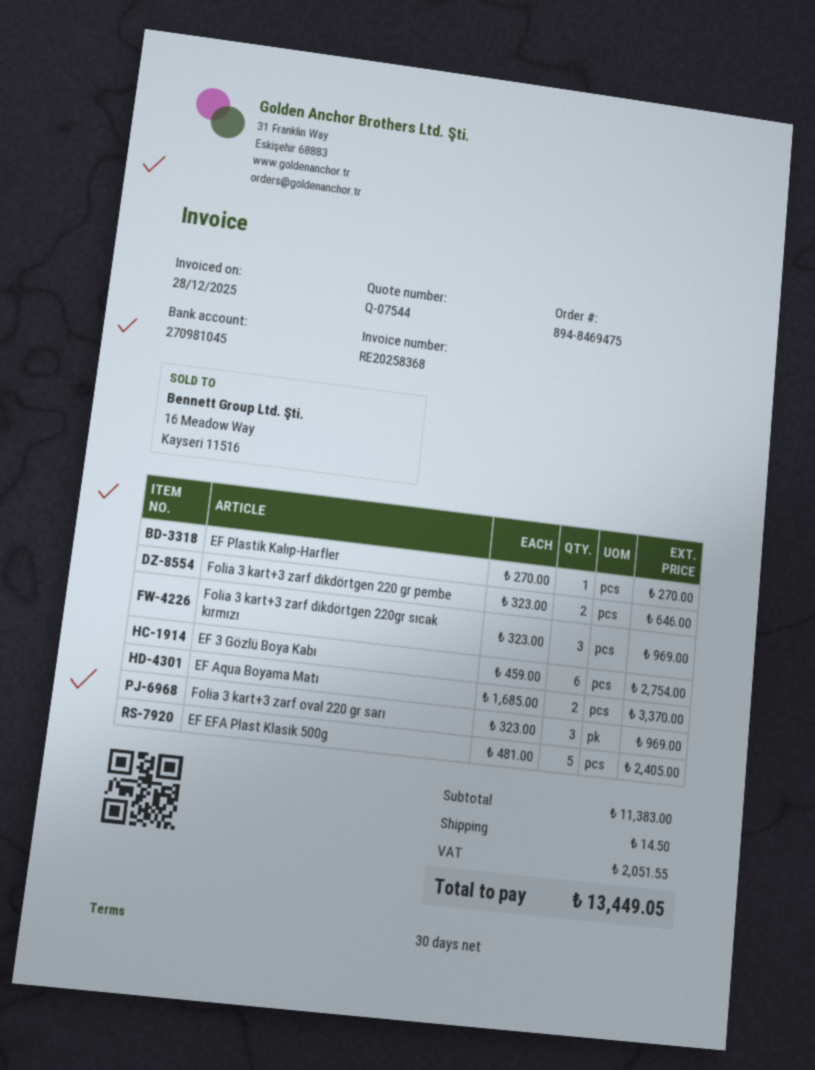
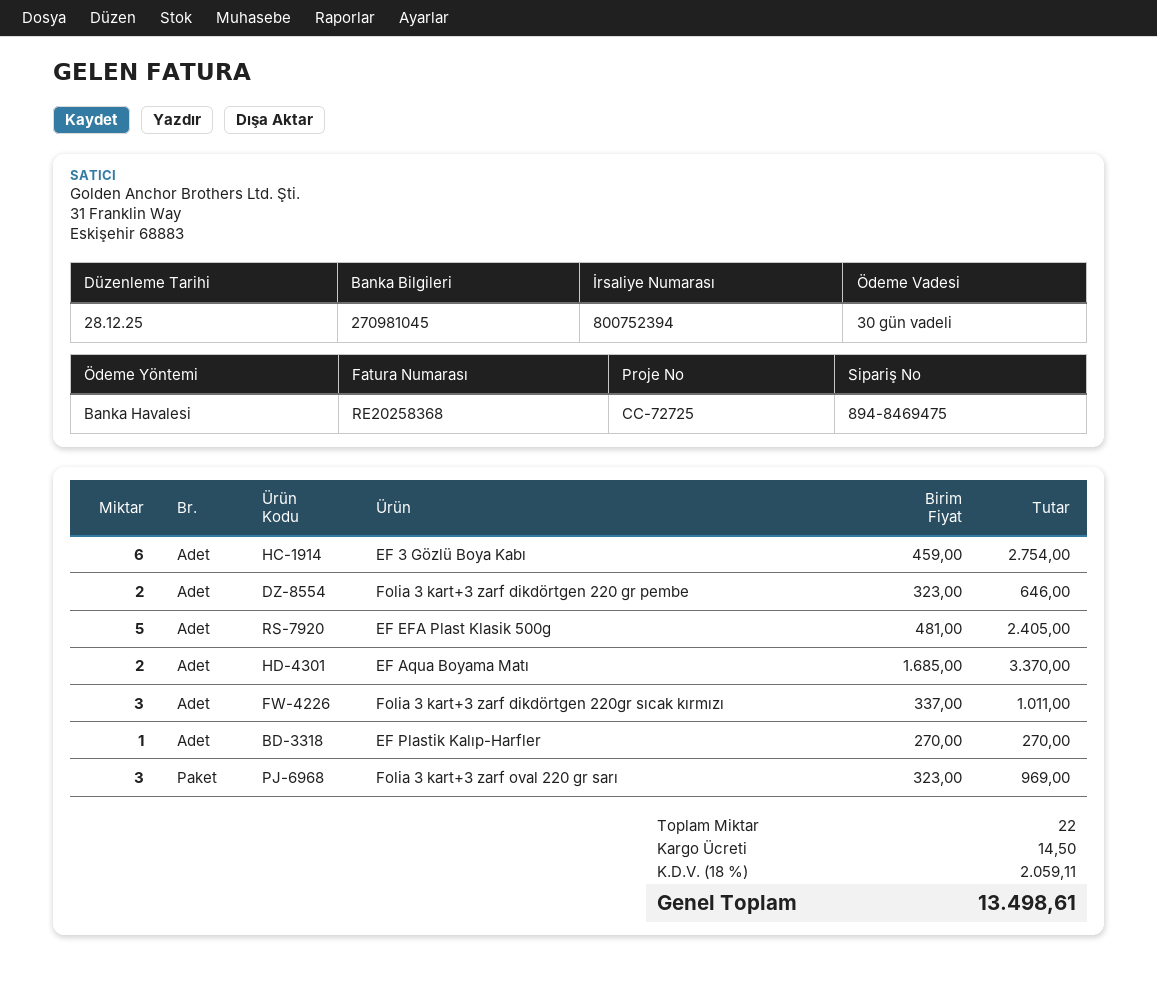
Folia 3 kart+3 zarf dikdörtgen 220gr sıcak kırmızı: 3 x 323.00 = 969.00 -> 3 x 337.00 = 1011.00
tax: 2051.55 -> 2059.11
total: 13449.05 -> 13498.61

